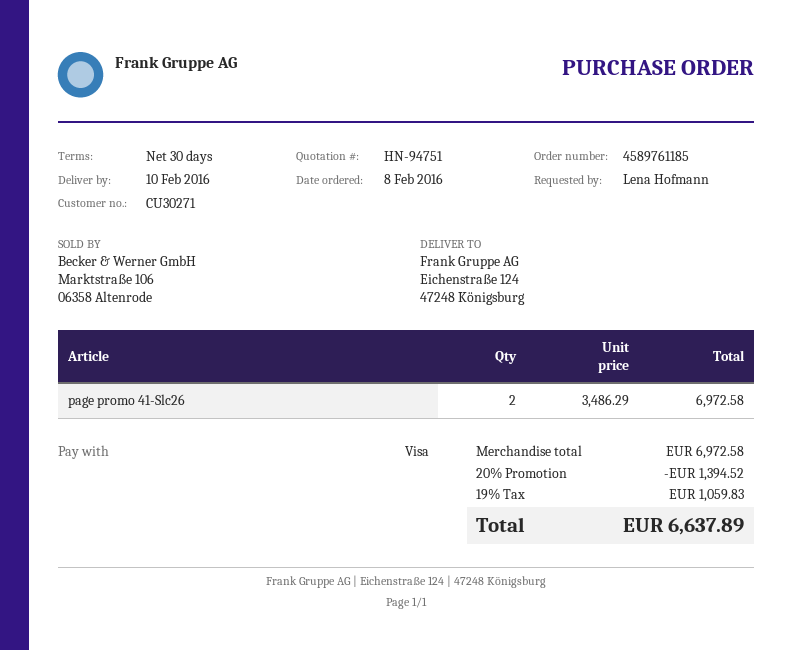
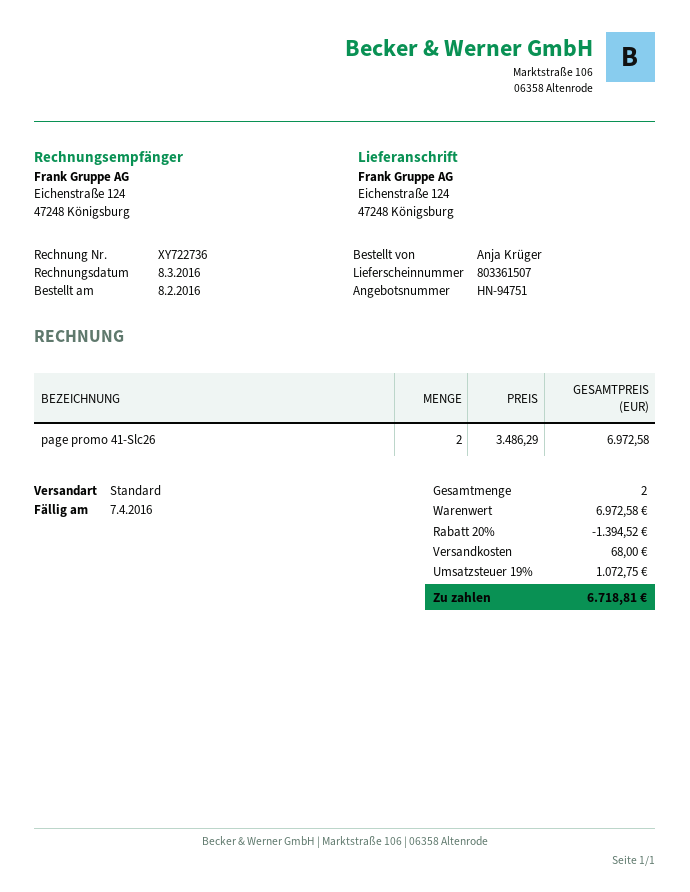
ordered by: Lena Hofmann -> Anja Krüger
shipping: none -> 68.00
tax: 19% = 1059.83 -> 19% = 1072.75
total: 6637.89 -> 6718.81

